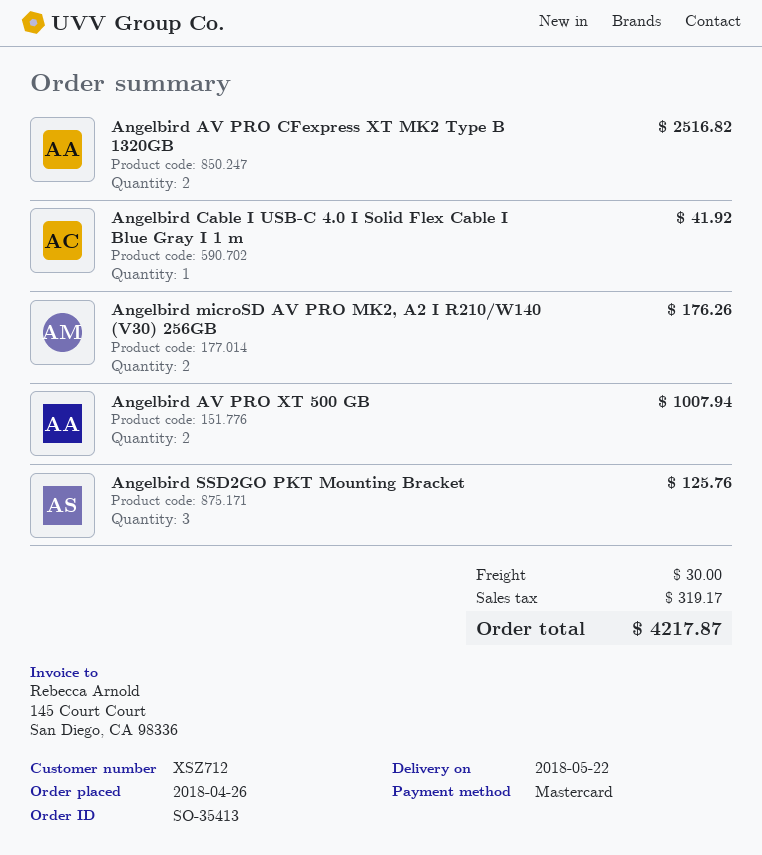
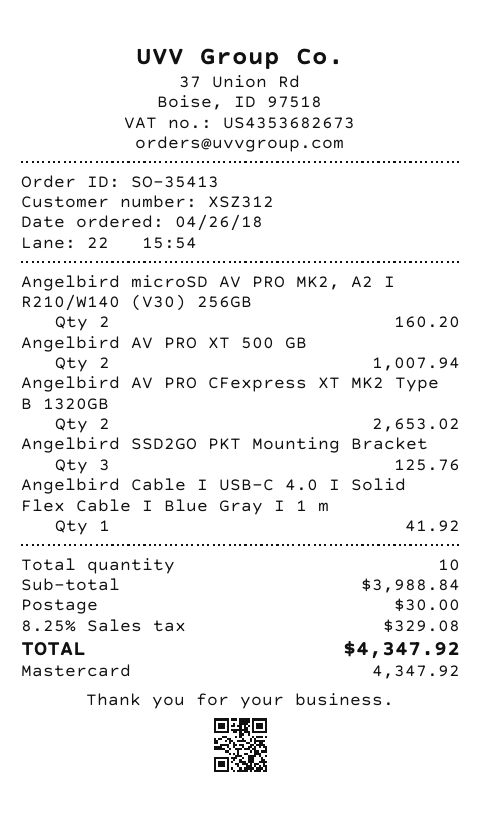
customer number: XSZ712 -> XSZ312
Angelbird AV PRO CFexpress XT MK2 Type B 1320GB: 2 for 2516.82 -> 2 for 2653.02
Angelbird microSD AV PRO MK2, A2 I R210/W140 (V30) 256GB: 2 for 176.26 -> 2 for 160.20
tax: 319.17 -> 329.08
total: 4217.87 -> 4347.92

